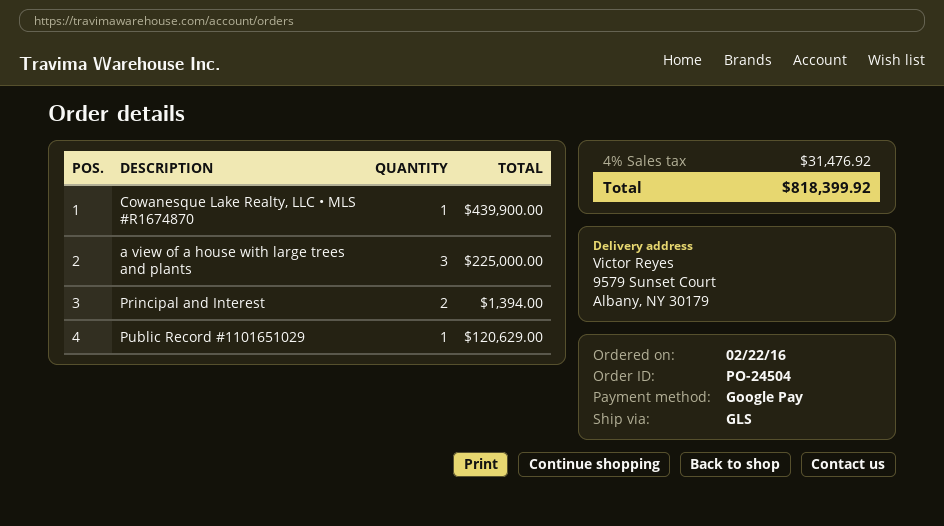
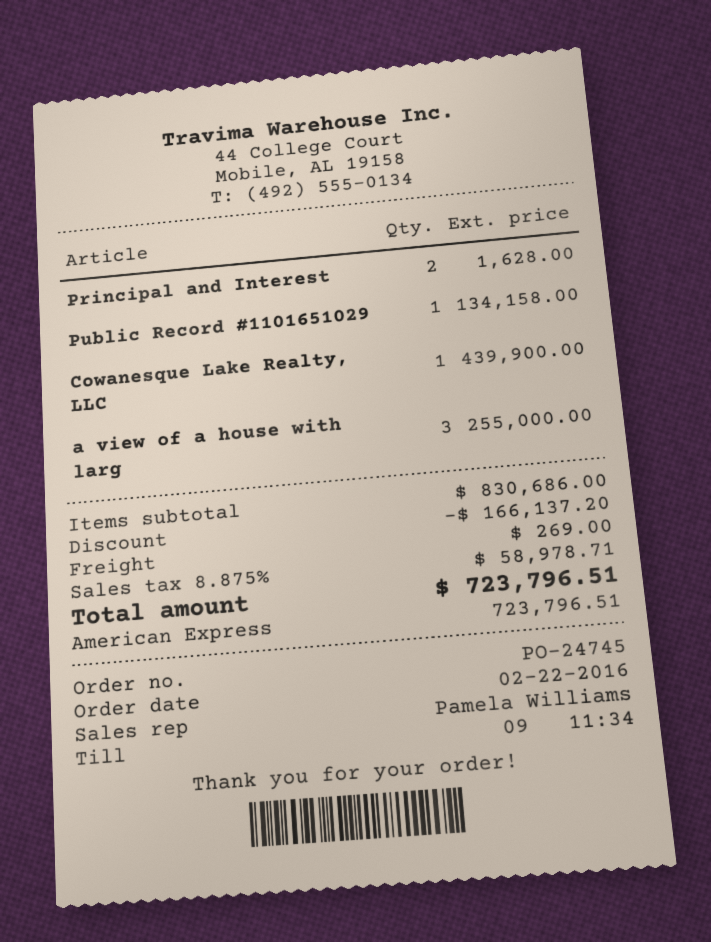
order number: PO-24504 -> PO-24745
payment method: Google Pay -> American Express
a view of a house with large trees and plants: 3 for 225000.00 -> 3 for 255000.00
Principal and Interest: 2 for 1394.00 -> 2 for 1628.00
Public Record #1101651029: 1 for 120629.00 -> 1 for 134158.00
discount: none -> 166137.20
shipping: none -> 269.00
tax: 4% = 31476.92 -> 8.875% = 58978.71
total: 818399.92 -> 723796.51

